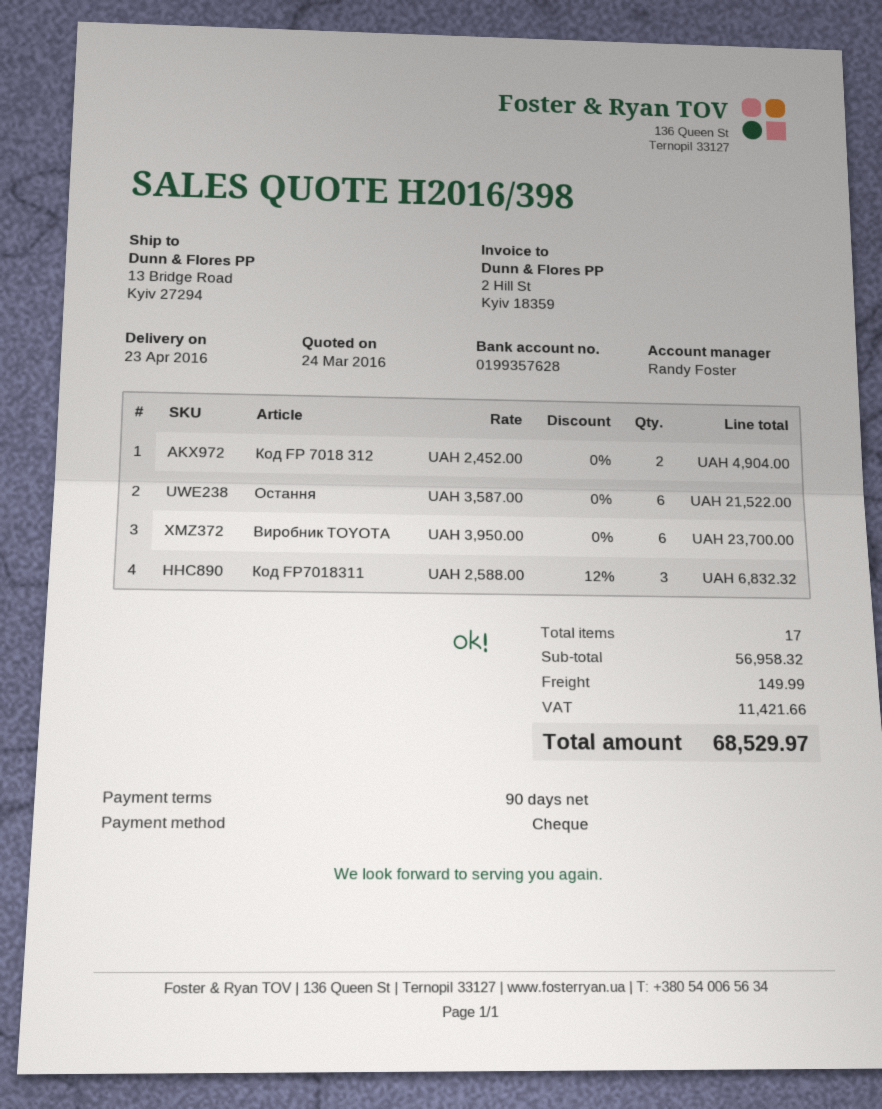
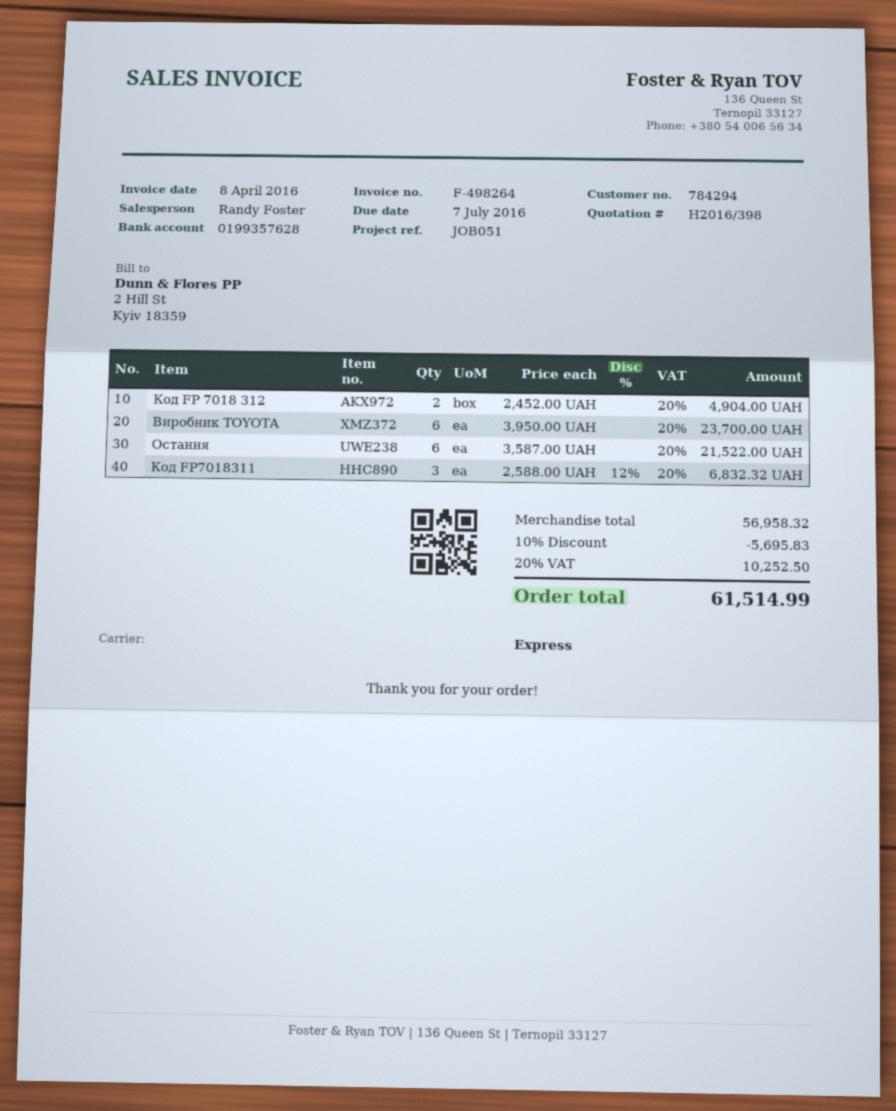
discount: none -> 10% = 5695.83
shipping: 149.99 -> none
tax: 11421.66 -> 10252.50
total: 68529.97 -> 61514.99

